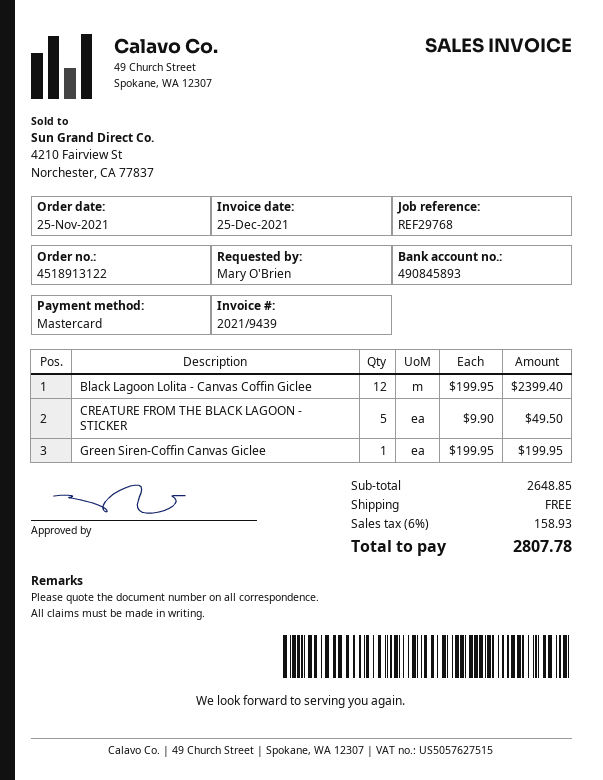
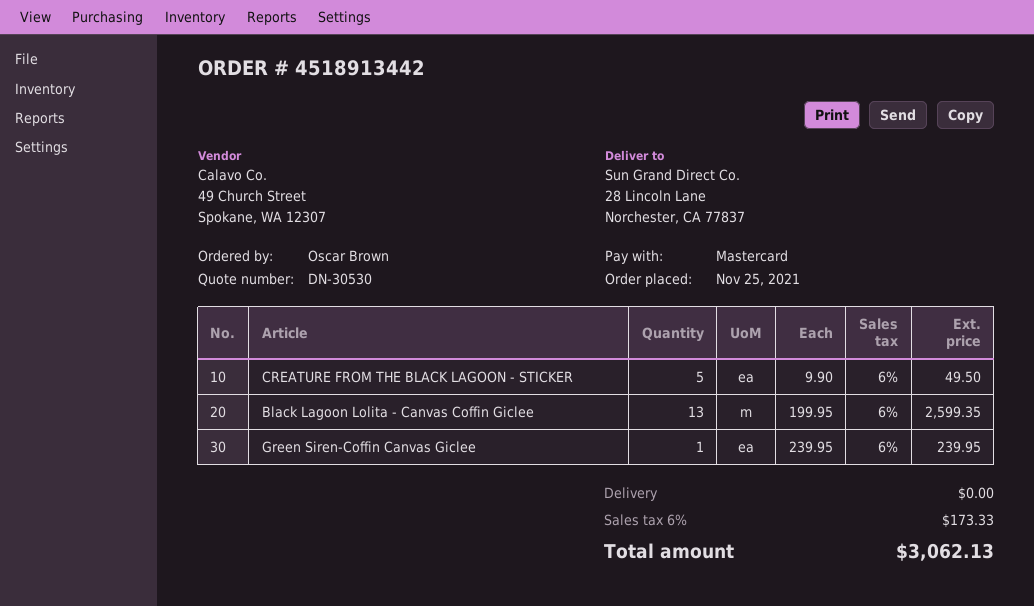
order number: 4518913122 -> 4518913442
ordered by: Mary O'Brien -> Oscar Brown
Black Lagoon Lolita - Canvas Coffin Giclee: 12 x 199.95 = 2399.40 -> 13 x 199.95 = 2599.35
Green Siren-Coffin Canvas Giclee: 1 x 199.95 = 199.95 -> 1 x 239.95 = 239.95
tax: 6% = 158.93 -> 6% = 173.33
total: 2807.78 -> 3062.13

